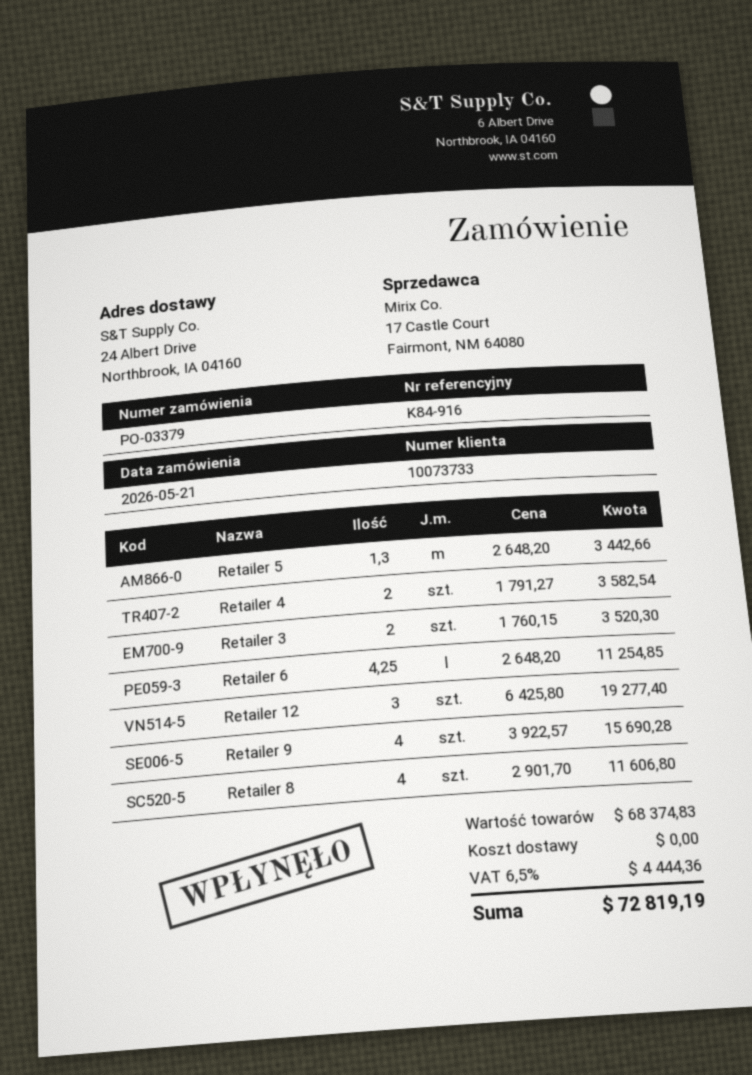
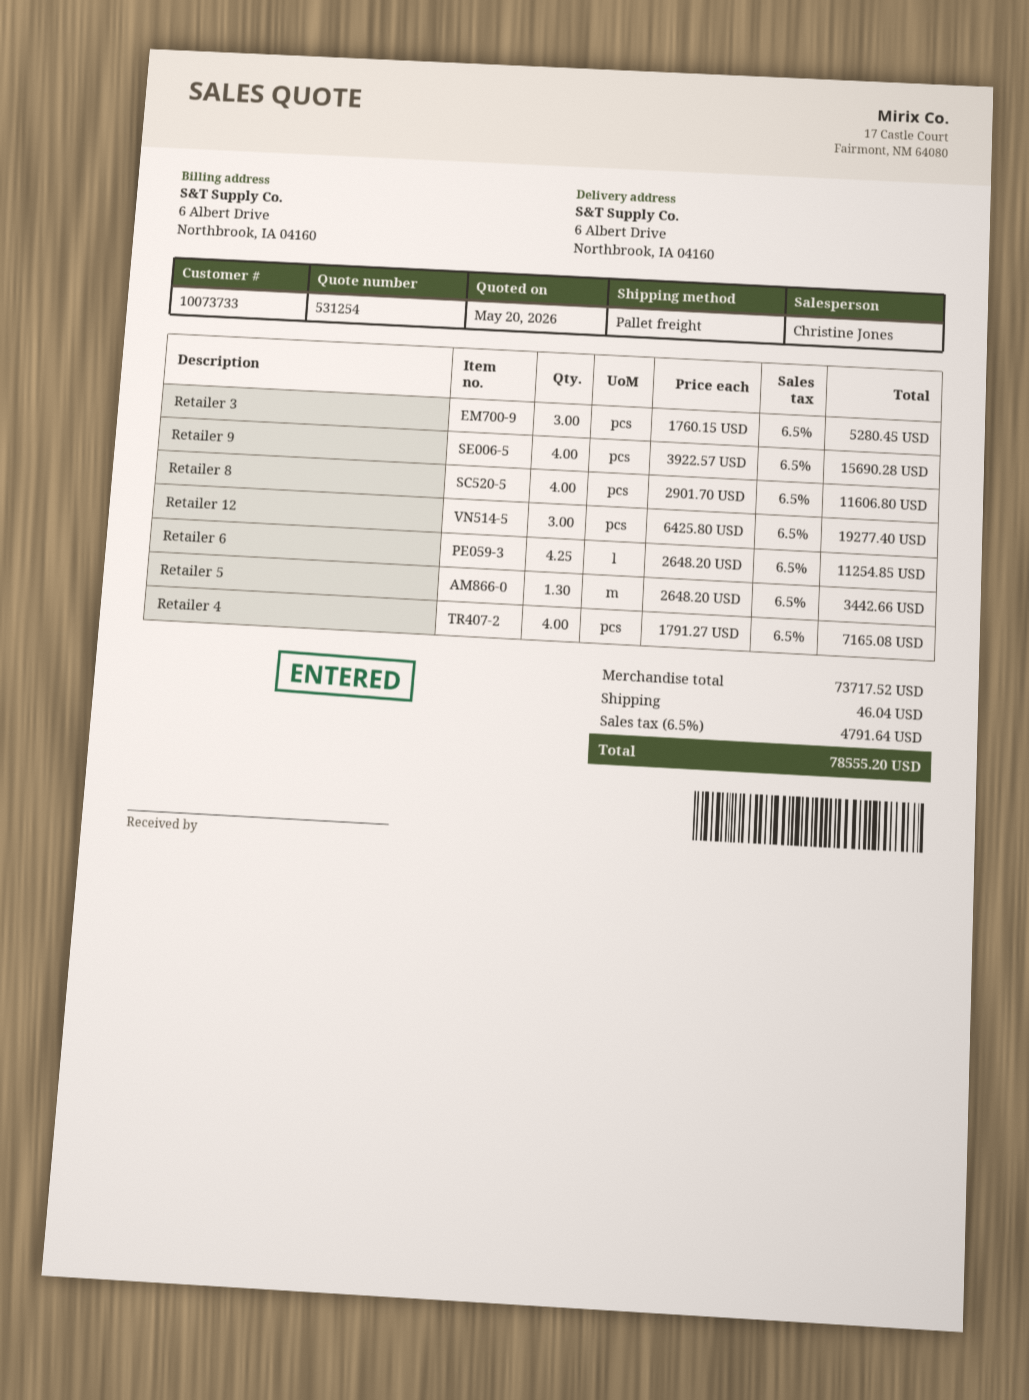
ship to: 24 Albert Drive, Northbrook, IA 04160 -> 6 Albert Drive, Northbrook, IA 04160
Retailer 4: 2 x 1791.27 = 3582.54 -> 4 x 1791.27 = 7165.08
Retailer 3: 2 x 1760.15 = 3520.30 -> 3 x 1760.15 = 5280.45
subtotal: 68374.83 -> 73717.52
shipping: 0.00 -> 46.04
tax: 6.5% = 4444.36 -> 6.5% = 4791.64
total: 72819.19 -> 78555.20

